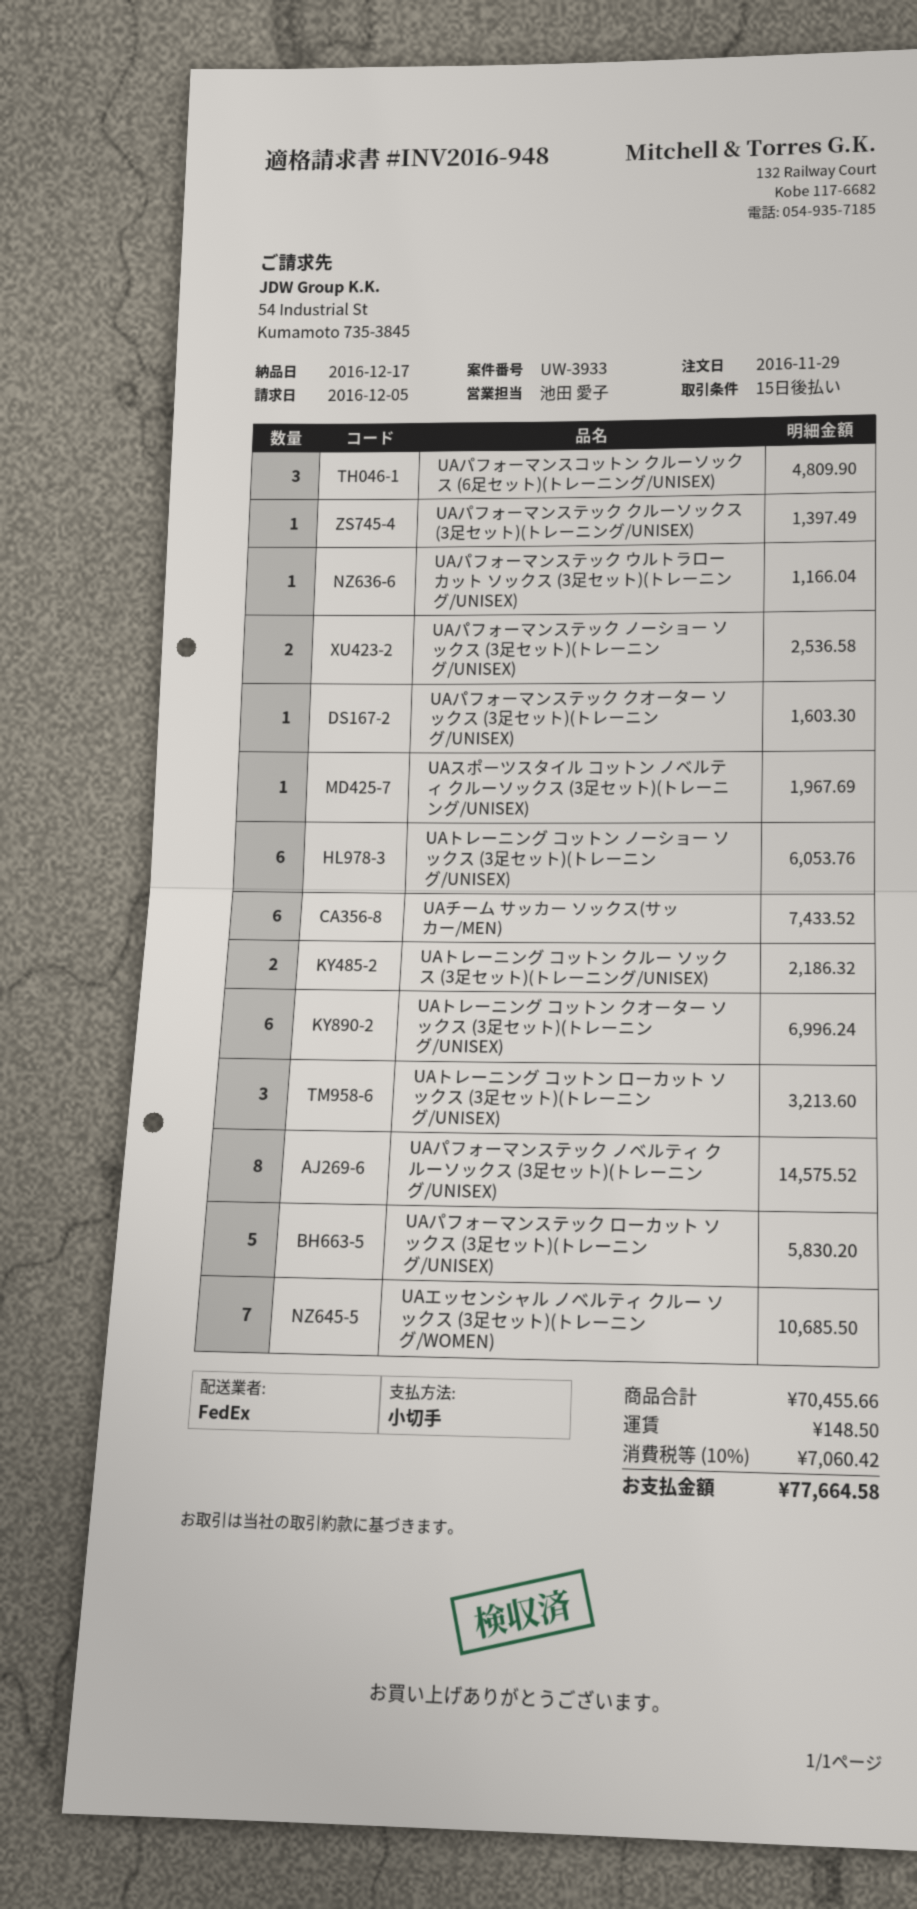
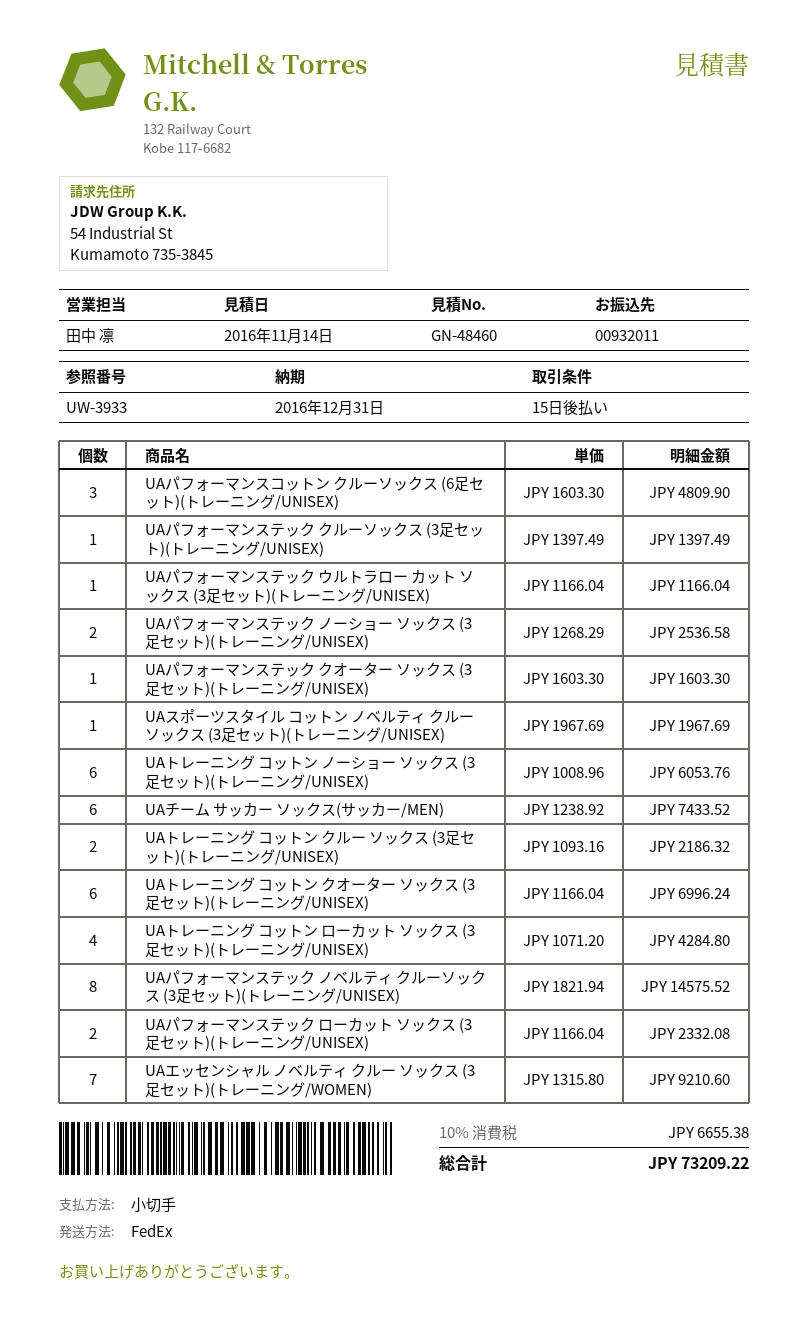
delivery date: 2016-12-17 -> 2016-12-31
sales rep: 池田 愛子 -> 田中 凛
UAトレーニング コットン ローカット ソックス (3足セット)(トレーニング/UNISEX): 3 for 3213.60 -> 4 for 4284.80
UAパフォーマンステック ローカット ソックス (3足セット)(トレーニング/UNISEX): 5 for 5830.20 -> 2 for 2332.08
UAエッセンシャル ノベルティ クルー ソックス (3足セット)(トレーニング/WOMEN): 7 for 10685.50 -> 7 for 9210.60
shipping: 148.50 -> none
tax: 10% = 7060.42 -> 10% = 6655.38
total: 77664.58 -> 73209.22

